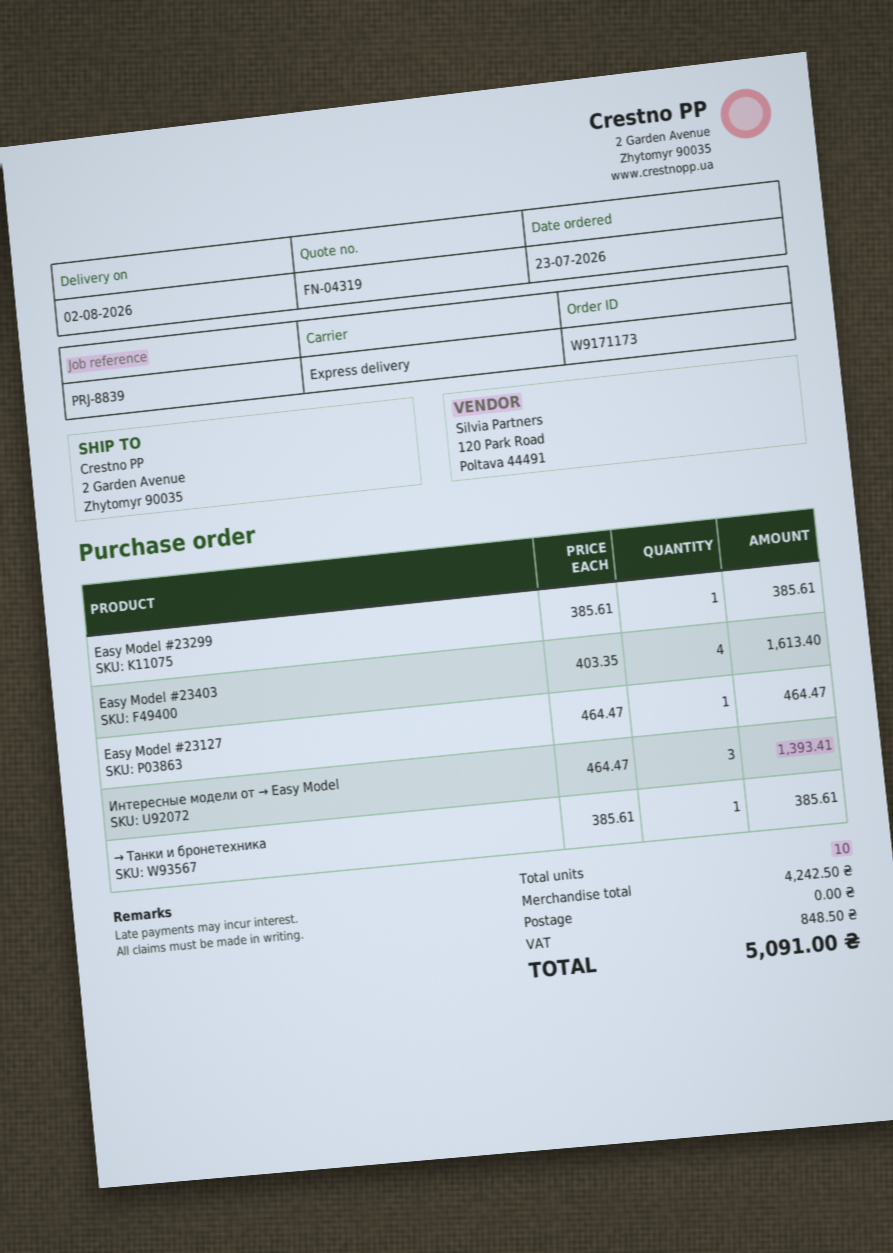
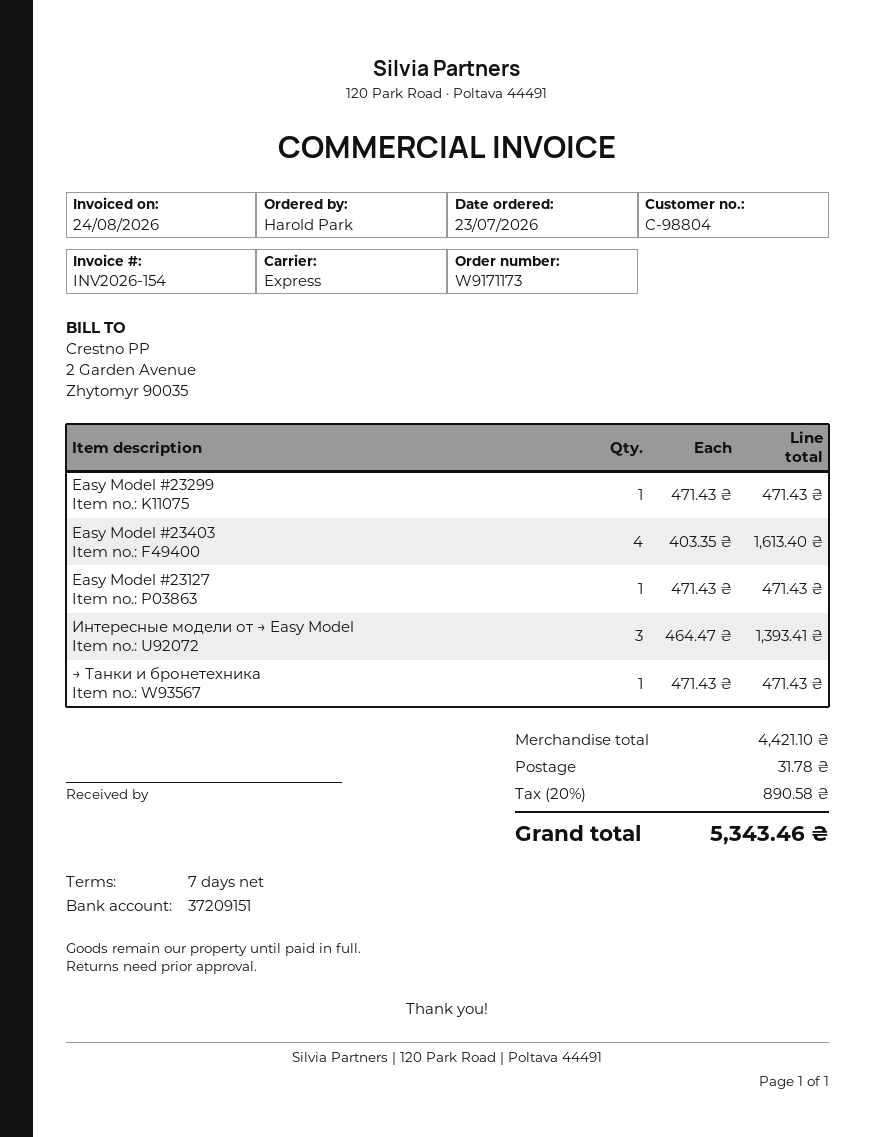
Easy Model #23299: 1 x 385.61 = 385.61 -> 1 x 471.43 = 471.43
Easy Model #23127: 1 x 464.47 = 464.47 -> 1 x 471.43 = 471.43
→ Танки и бронетехника: 1 x 385.61 = 385.61 -> 1 x 471.43 = 471.43
subtotal: 4242.50 -> 4421.10
shipping: 0.00 -> 31.78
tax: 848.50 -> 890.58
total: 5091.00 -> 5343.46

